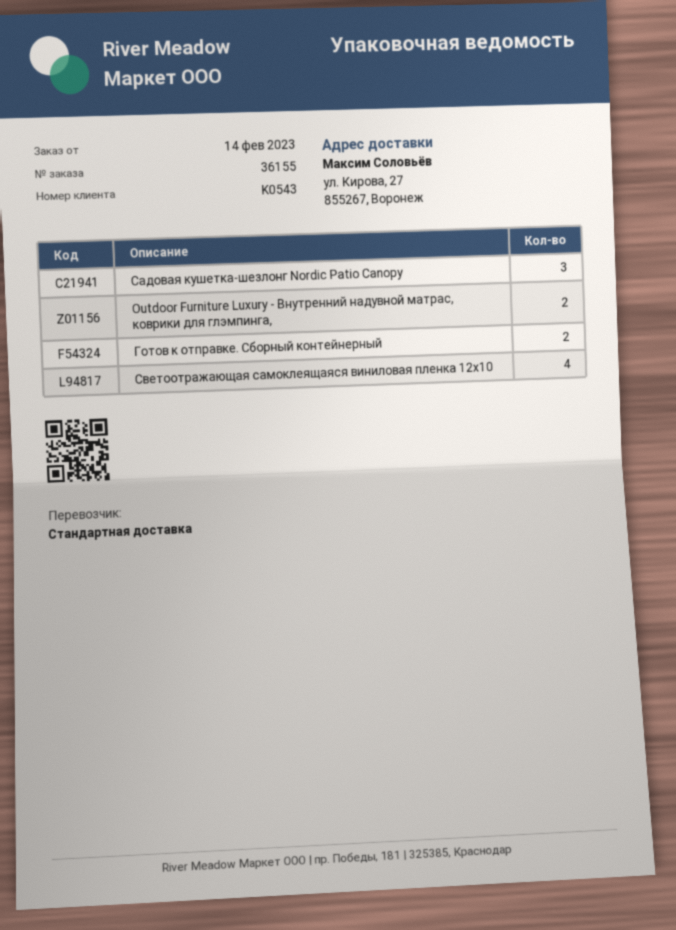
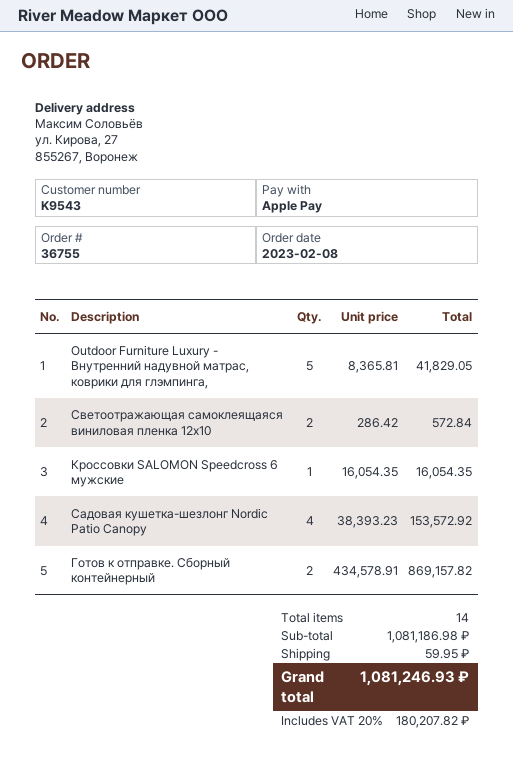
order number: 36155 -> 36755
order date: 2023-02-14 -> 2023-02-08
customer number: K0543 -> K9543
Садовая кушетка-шезлонг Nordic Patio Canopy: 3 -> 4
Outdoor Furniture Luxury - Внутренний надувной матрас, коврики для глэмпинга,: 2 -> 5
Светоотражающая самоклеящаяся виниловая пленка 12x10: 4 -> 2
Кроссовки SALOMON Speedcross 6 мужские: none -> 1

